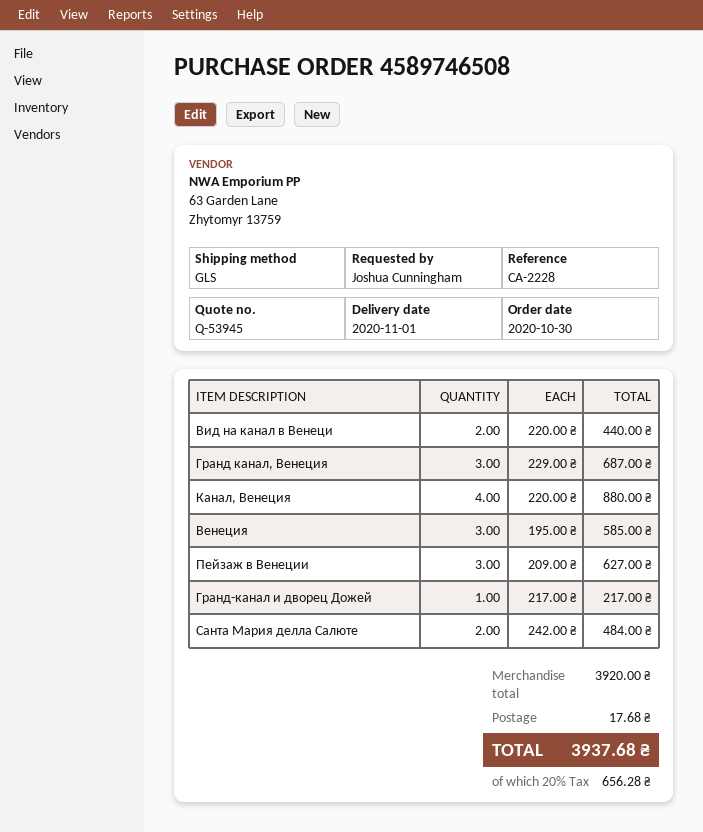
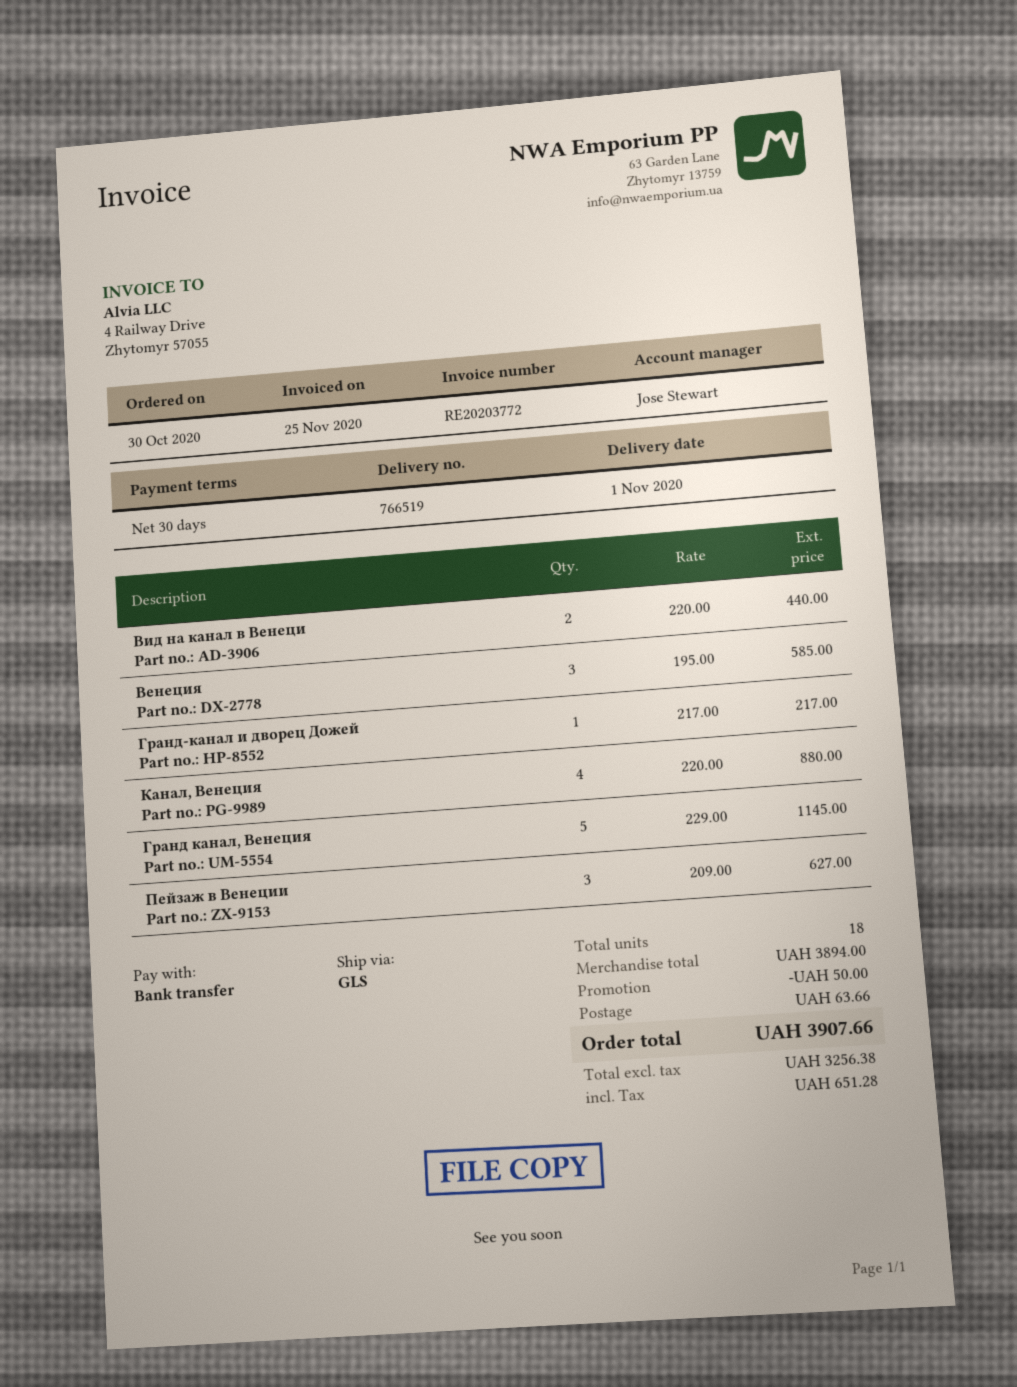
Гранд канал, Венеция: 3 x 229.00 = 687.00 -> 5 x 229.00 = 1145.00
Санта Мария делла Салюте: 2 x 242.00 = 484.00 -> none
subtotal: 3920.00 -> 3894.00
discount: none -> 50.00
shipping: 17.68 -> 63.66
tax: 656.28 -> 651.28
total: 3937.68 -> 3907.66

